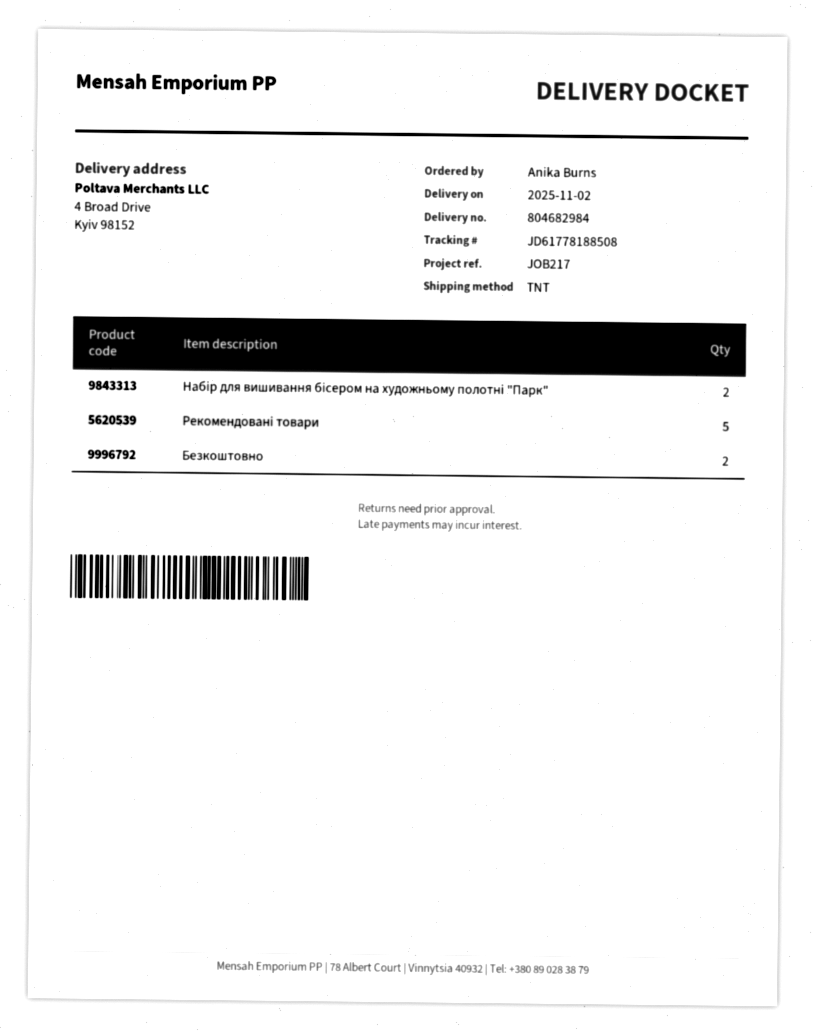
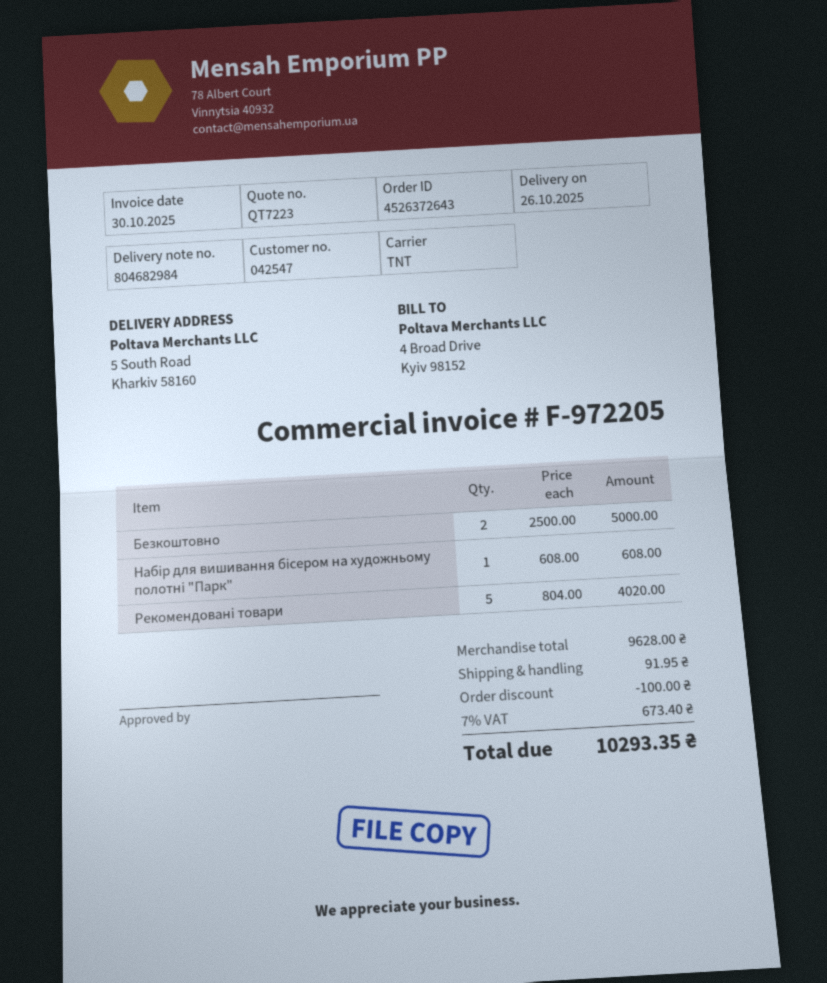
delivery date: 2025-11-02 -> 2025-10-26
ship to: 4 Broad Drive, Kyiv 98152 -> 5 South Road, Kharkiv 58160
Набір для вишивання бісером на художньому полотні "Парк": 2 -> 1

